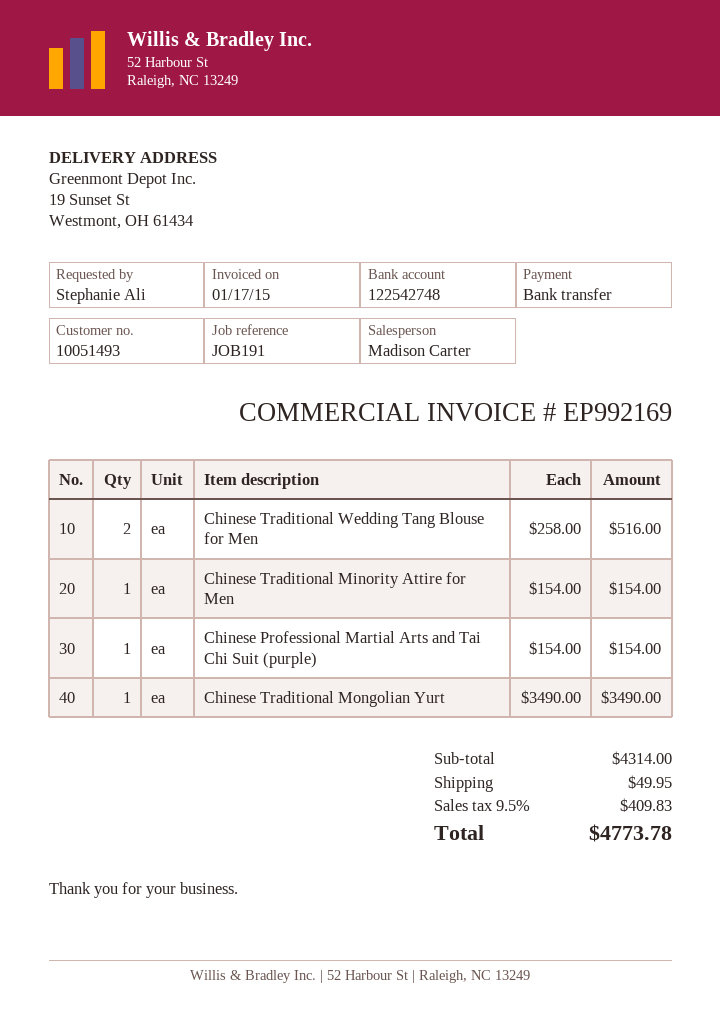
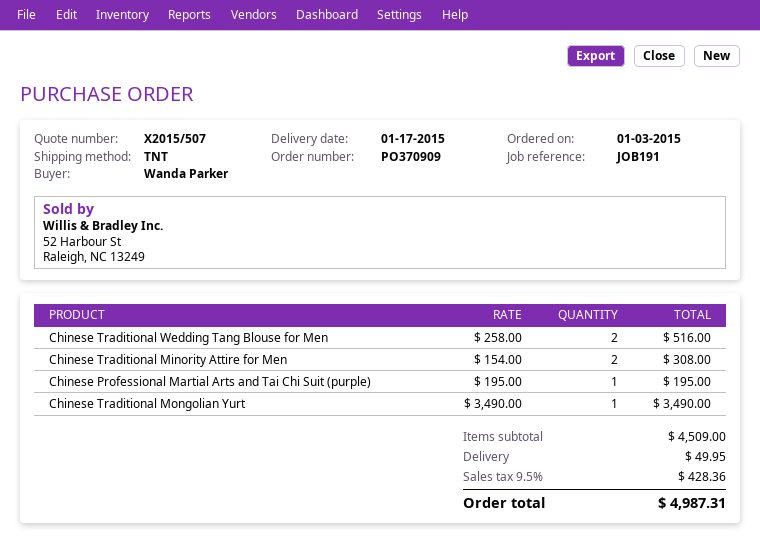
ordered by: Stephanie Ali -> Wanda Parker
Chinese Traditional Minority Attire for Men: 1 x 154.00 = 154.00 -> 2 x 154.00 = 308.00
Chinese Professional Martial Arts and Tai Chi Suit (purple): 1 x 154.00 = 154.00 -> 1 x 195.00 = 195.00
subtotal: 4314.00 -> 4509.00
tax: 9.5% = 409.83 -> 9.5% = 428.36
total: 4773.78 -> 4987.31

